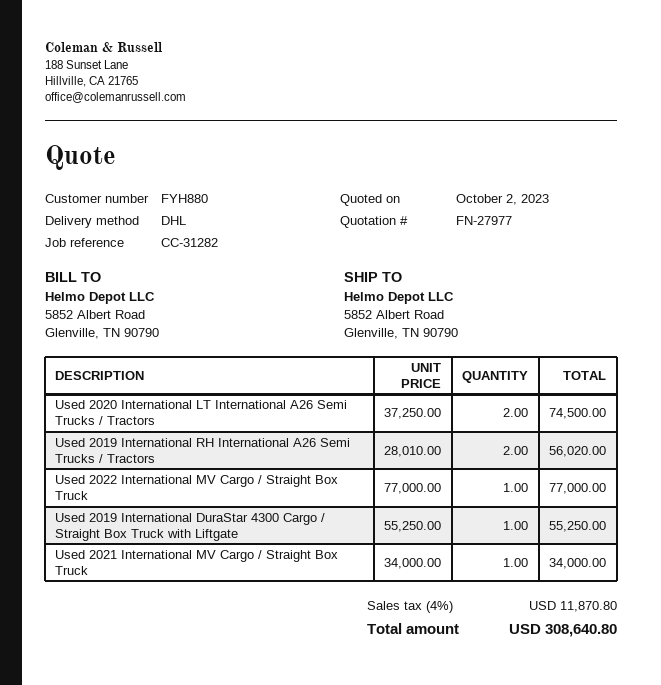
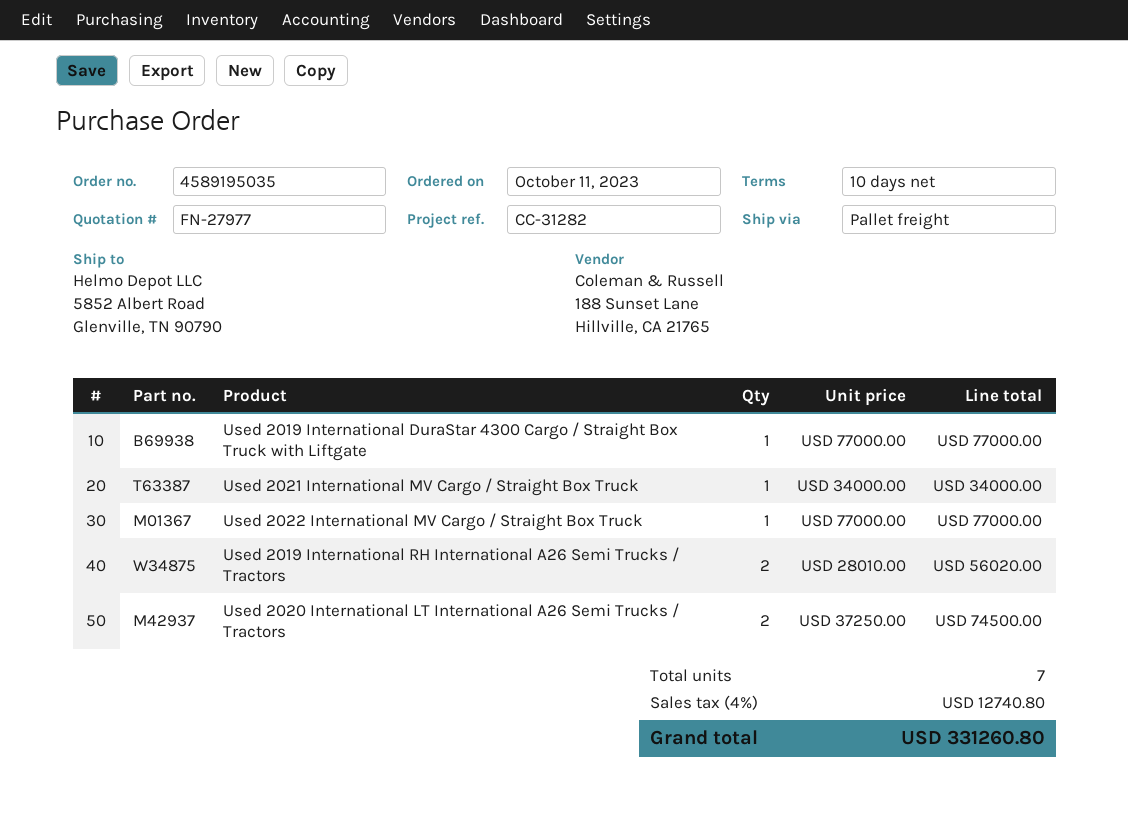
shipping method: DHL -> pallet freight
Used 2019 International DuraStar 4300 Cargo / Straight Box Truck with Liftgate: 1 x 55250.00 = 55250.00 -> 1 x 77000.00 = 77000.00
tax: 4% = 11870.80 -> 4% = 12740.80
total: 308640.80 -> 331260.80

